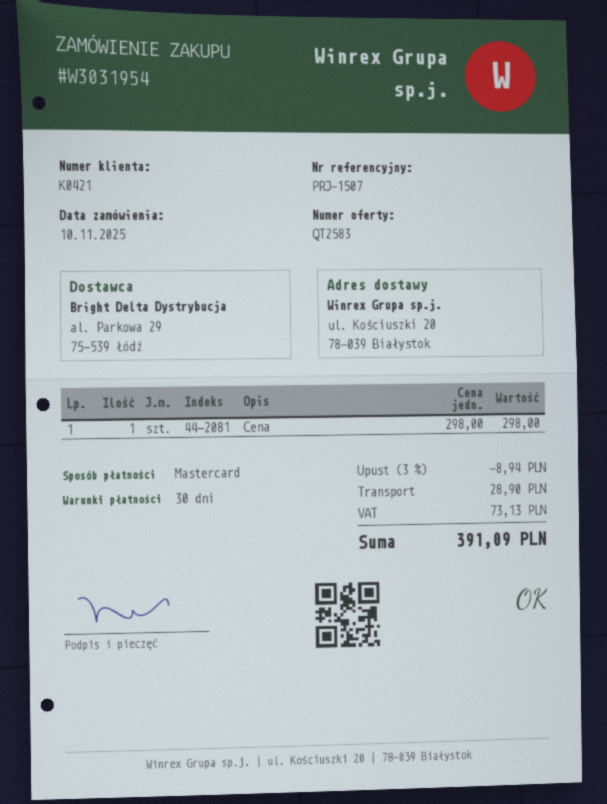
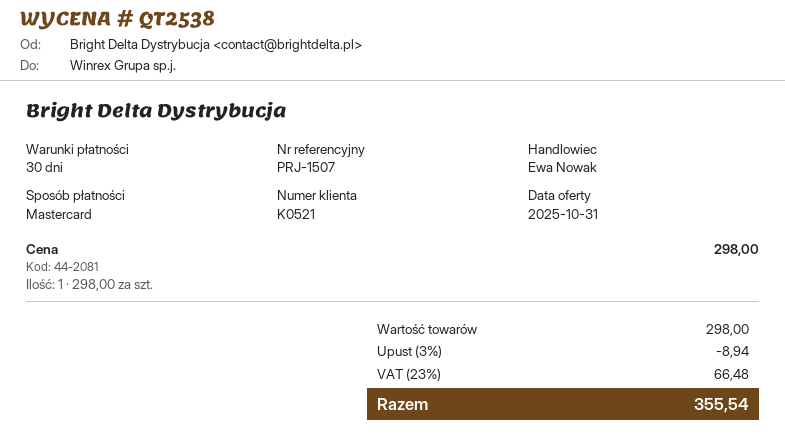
quote number: QT2583 -> QT2538
customer number: K0421 -> K0521
shipping: 28.90 -> none
tax: 73.13 -> 66.48
total: 391.09 -> 355.54

